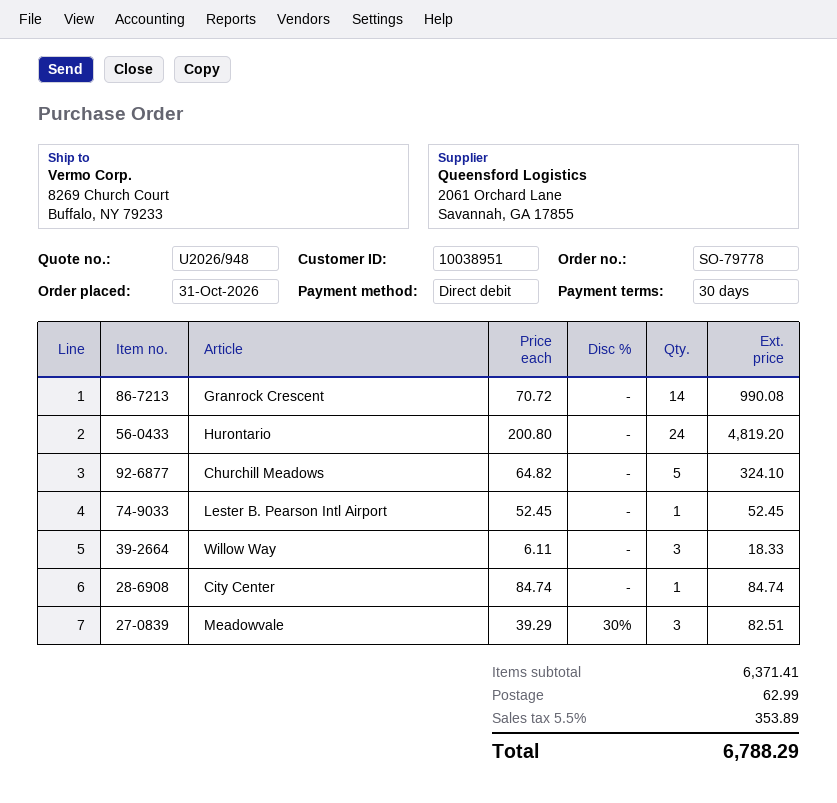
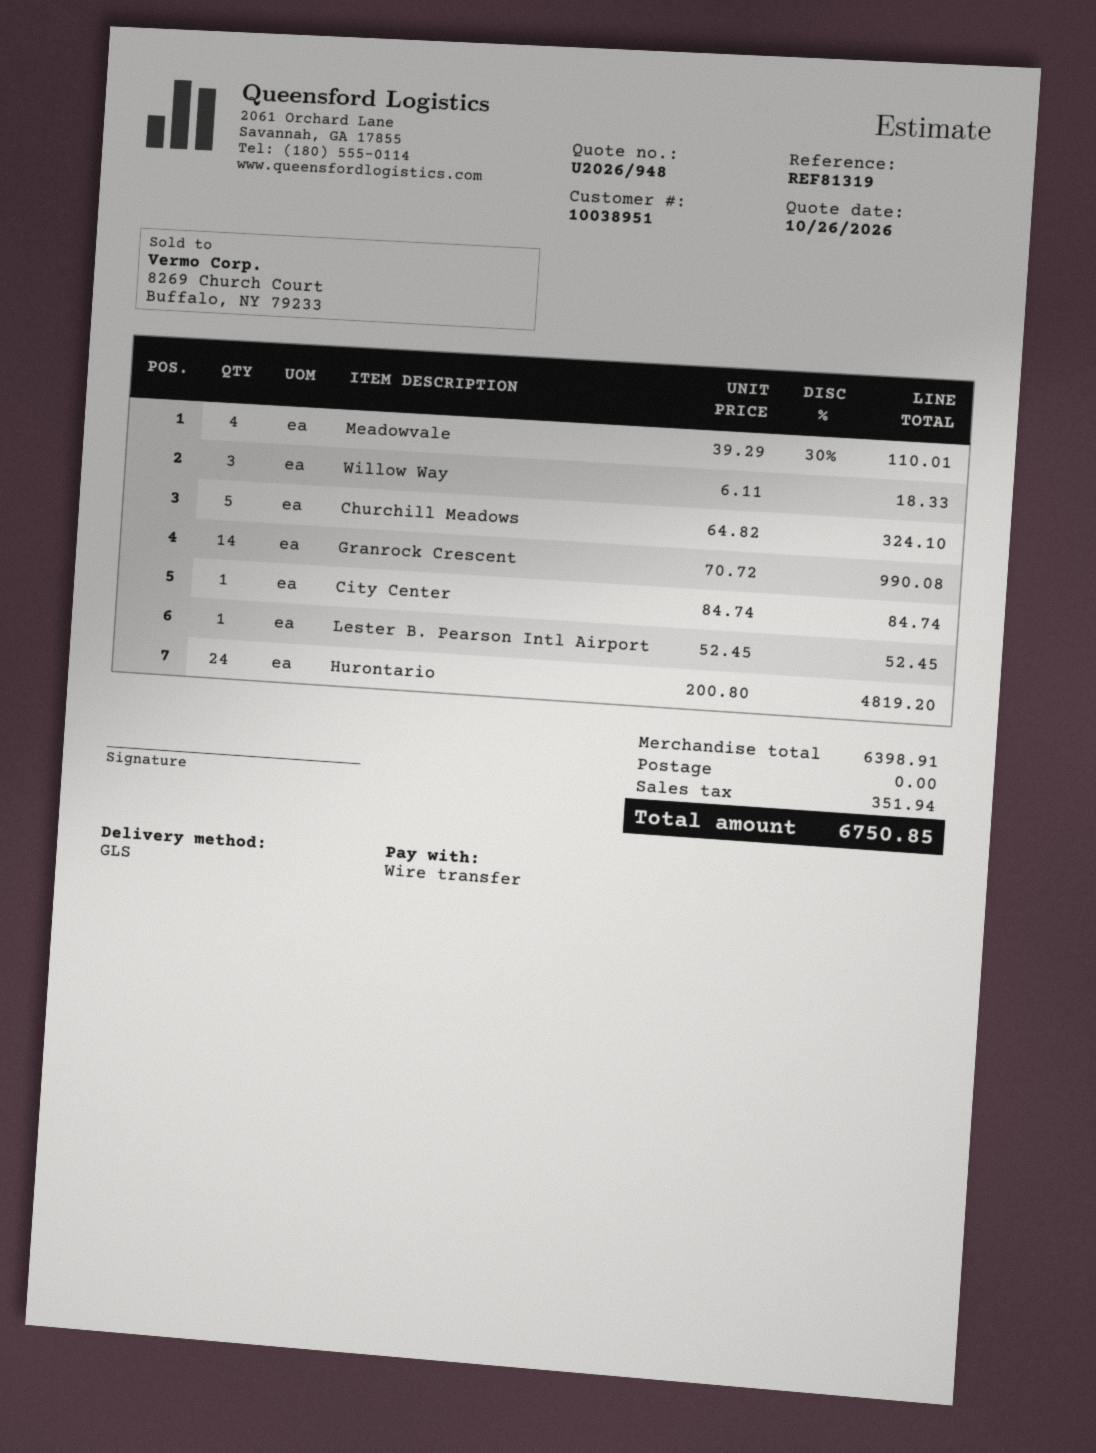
payment method: direct debit -> bank transfer
Meadowvale: 3 x 39.29 - 30% = 82.51 -> 4 x 39.29 - 30% = 110.01
subtotal: 6371.41 -> 6398.91
shipping: 62.99 -> 0.00
tax: 353.89 -> 351.94
total: 6788.29 -> 6750.85

